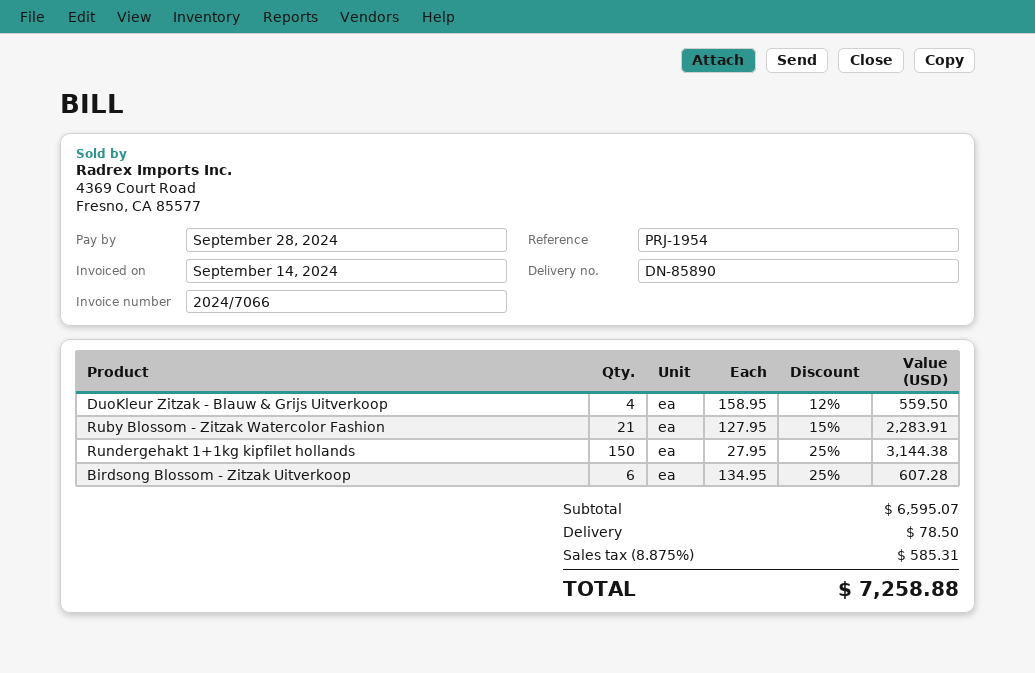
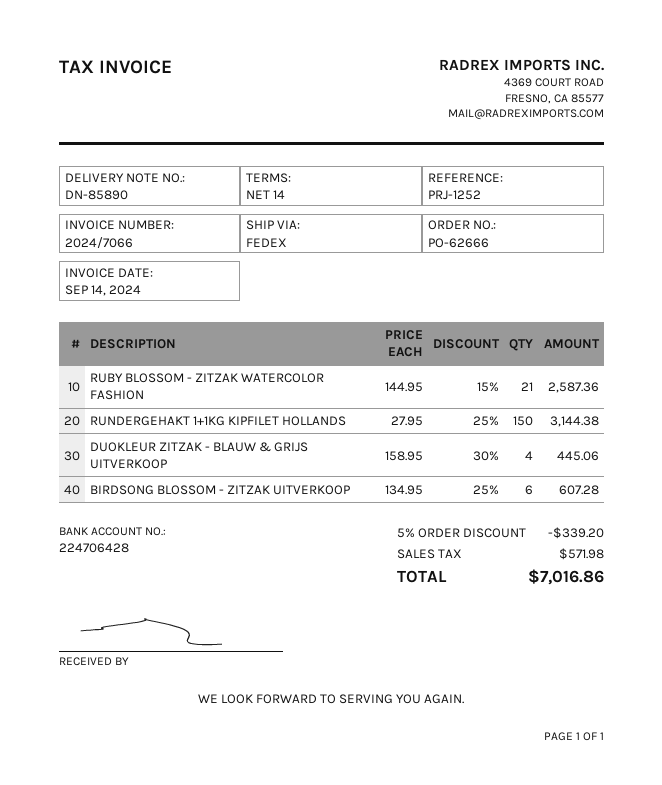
reference: PRJ-1954 -> PRJ-1252
DuoKleur Zitzak - Blauw & Grijs Uitverkoop: 4 x 158.95 - 12% = 559.50 -> 4 x 158.95 - 30% = 445.06
Ruby Blossom - Zitzak Watercolor Fashion: 21 x 127.95 - 15% = 2283.91 -> 21 x 144.95 - 15% = 2587.36
discount: none -> 5% = 339.20
shipping: 78.50 -> none
tax: 585.31 -> 571.98
total: 7258.88 -> 7016.86

